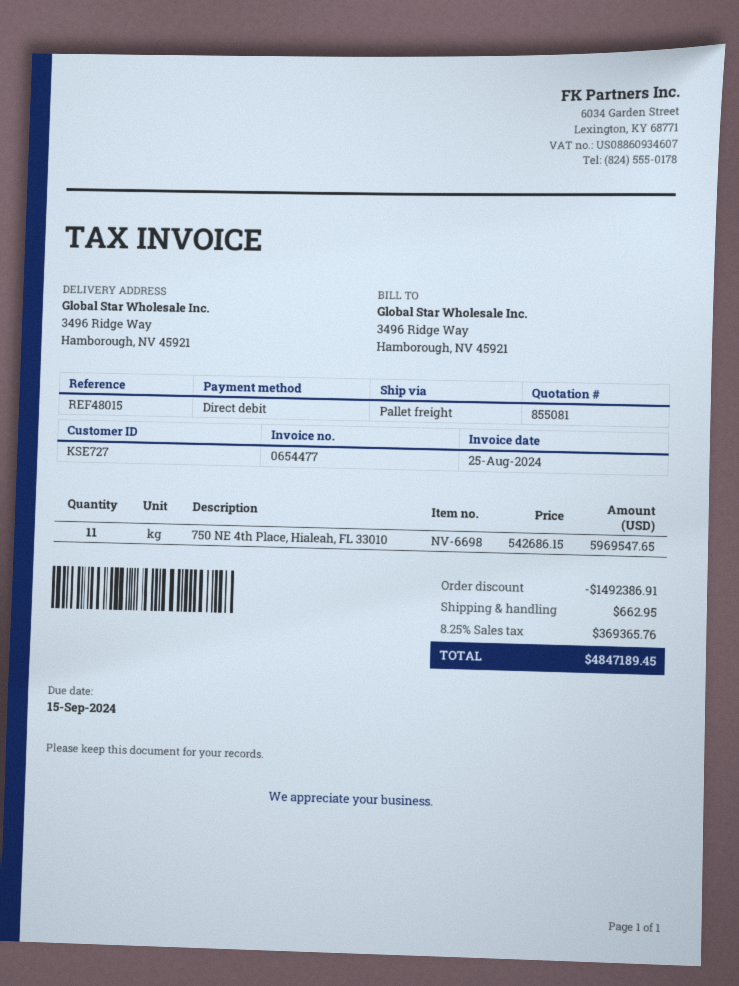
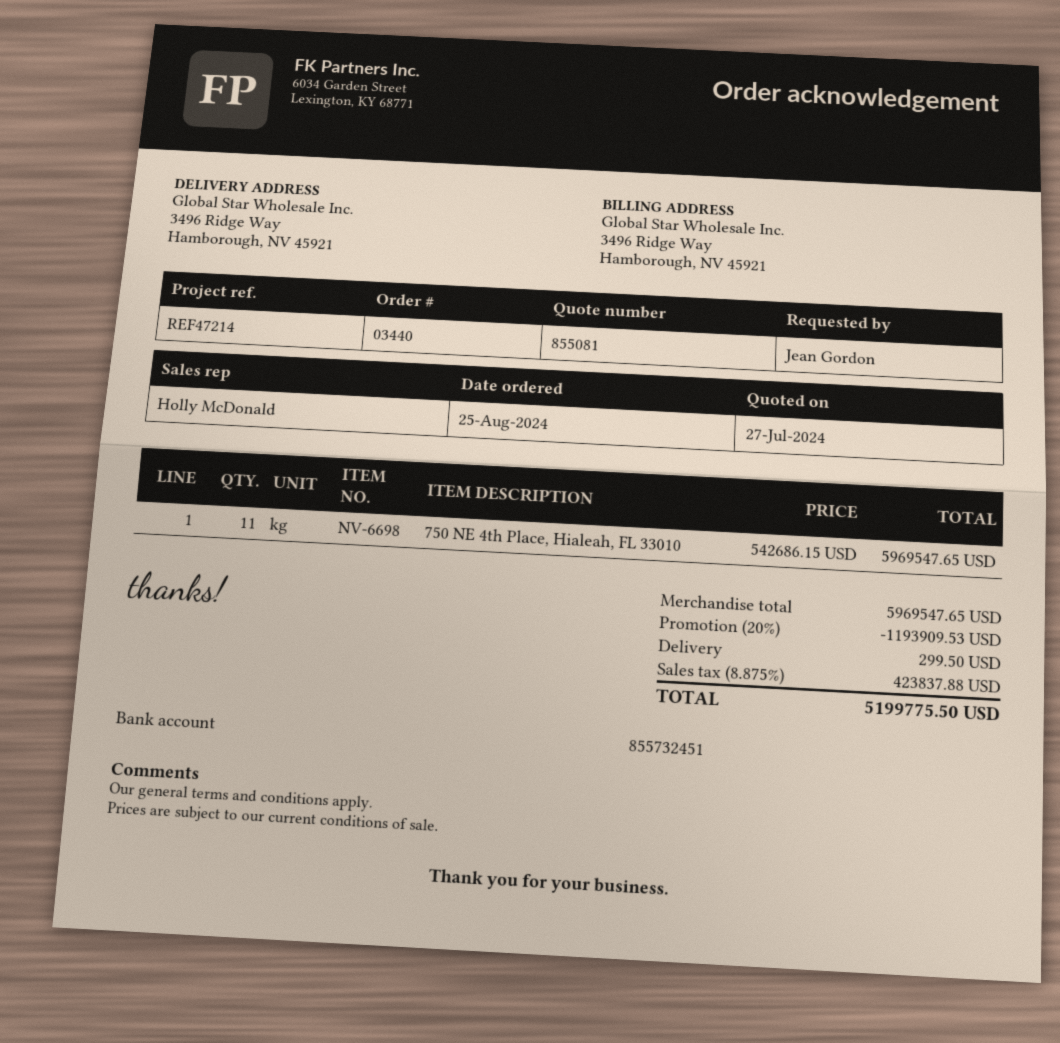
reference: REF48015 -> REF47214
discount: 1492386.91 -> 1193909.53
shipping: 662.95 -> 299.50
tax: 8.25% = 369365.76 -> 8.875% = 423837.88
total: 4847189.45 -> 5199775.50

